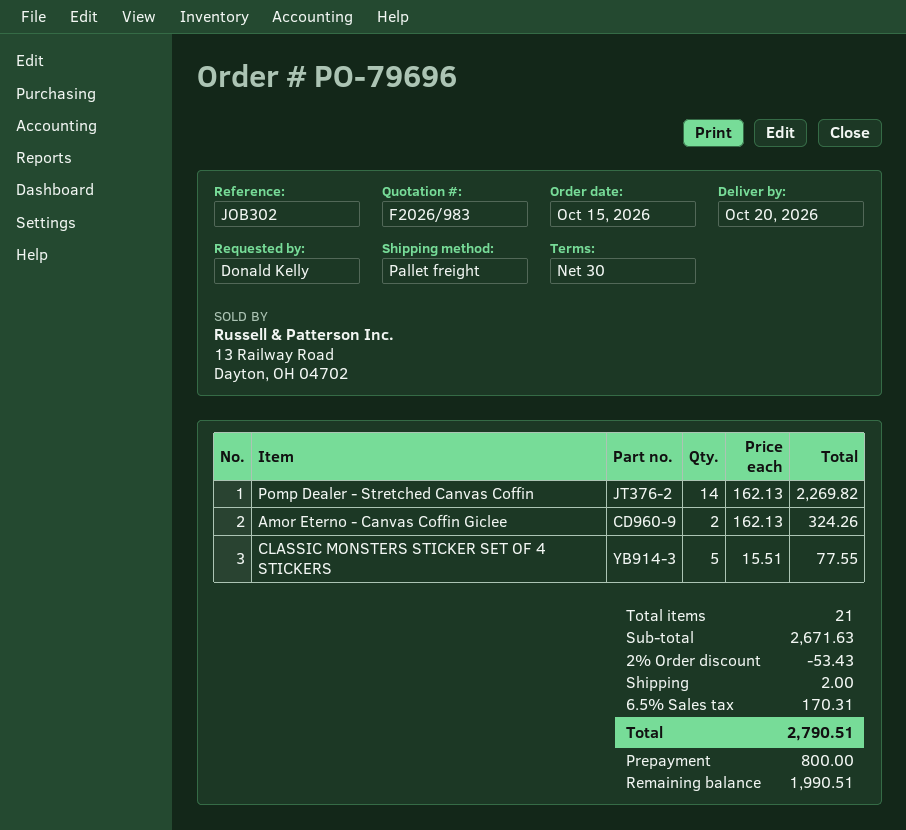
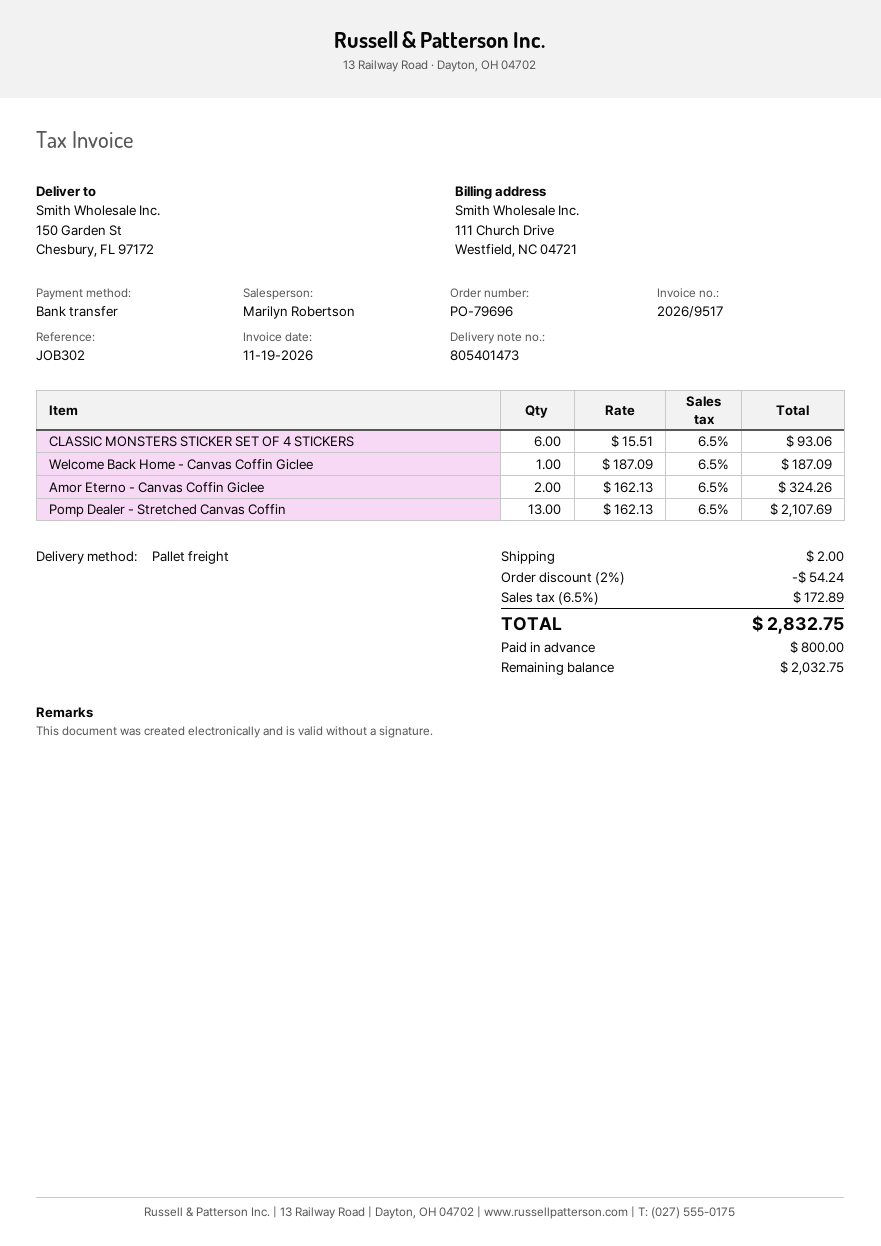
Pomp Dealer - Stretched Canvas Coffin: 14 x 162.13 = 2269.82 -> 13 x 162.13 = 2107.69
CLASSIC MONSTERS STICKER SET OF 4 STICKERS: 5 x 15.51 = 77.55 -> 6 x 15.51 = 93.06
Welcome Back Home - Canvas Coffin Giclee: none -> 1 x 187.09 = 187.09
discount: 2% = 53.43 -> 2% = 54.24
tax: 6.5% = 170.31 -> 6.5% = 172.89
total: 2790.51 -> 2832.75
balance: 1990.51 -> 2032.75

